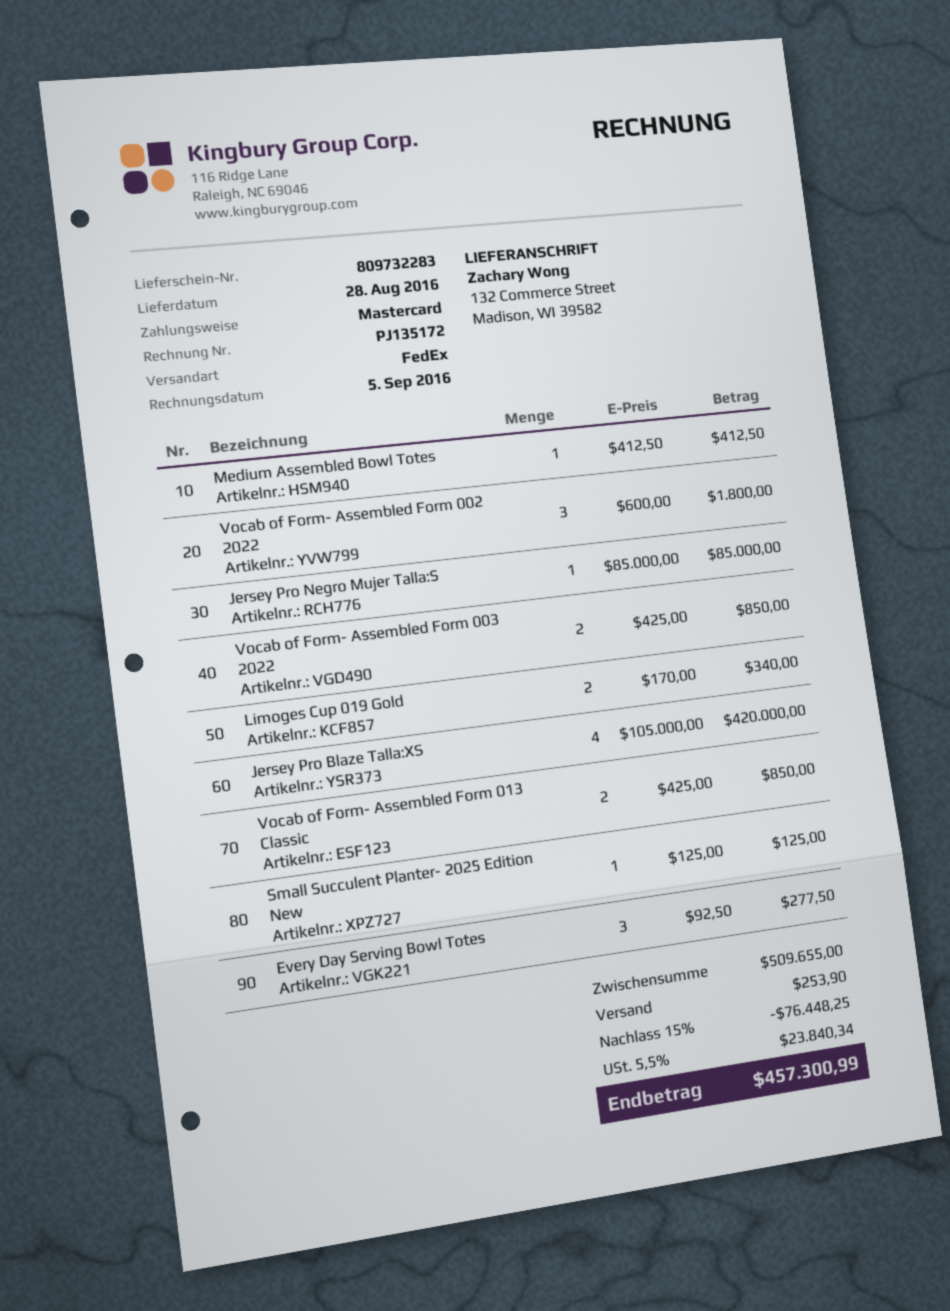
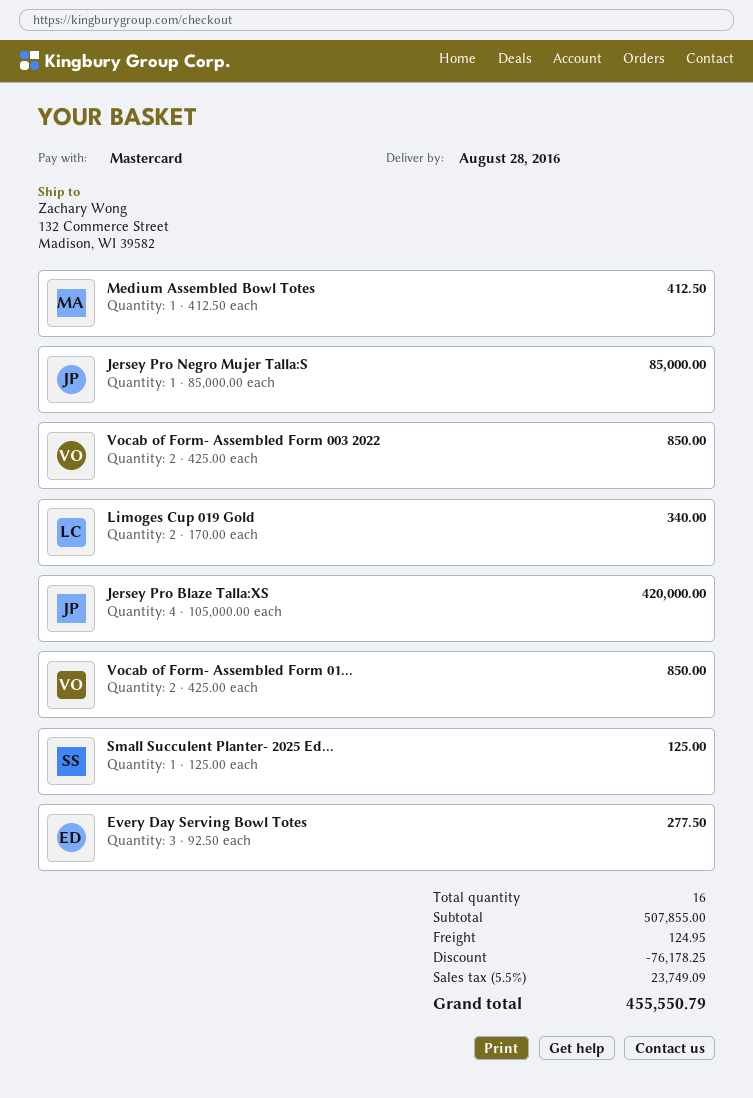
Vocab of Form- Assembled Form 002 2022: 3 x 600.00 = 1800.00 -> none
subtotal: 509655.00 -> 507855.00
discount: 76448.25 -> 76178.25
shipping: 253.90 -> 124.95
tax: 5.5% = 23840.34 -> 5.5% = 23749.09
total: 457300.99 -> 455550.79

